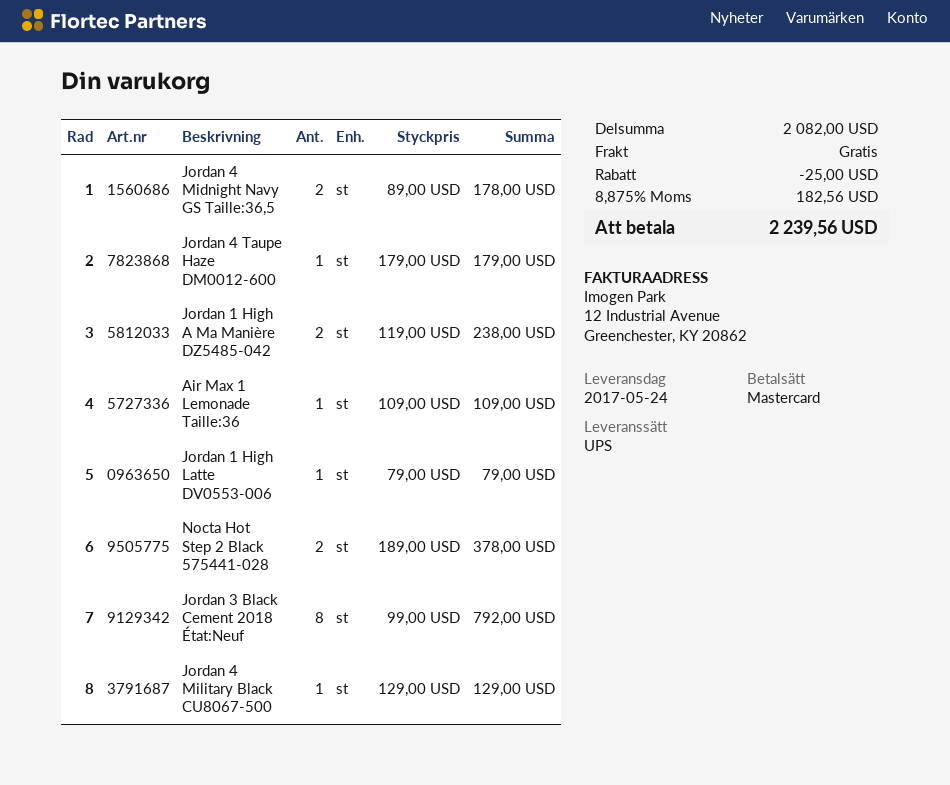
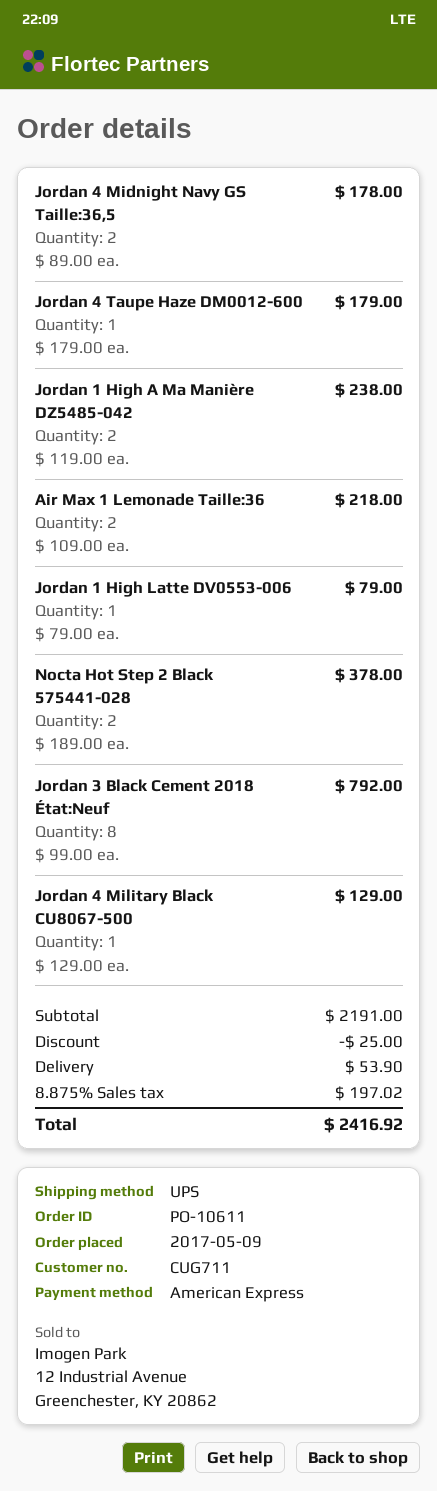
payment method: Mastercard -> American Express
Air Max 1 Lemonade Taille:36: 1 x 109.00 = 109.00 -> 2 x 109.00 = 218.00
subtotal: 2082.00 -> 2191.00
shipping: 0.00 -> 53.90
tax: 8.875% = 182.56 -> 8.875% = 197.02
total: 2239.56 -> 2416.92

